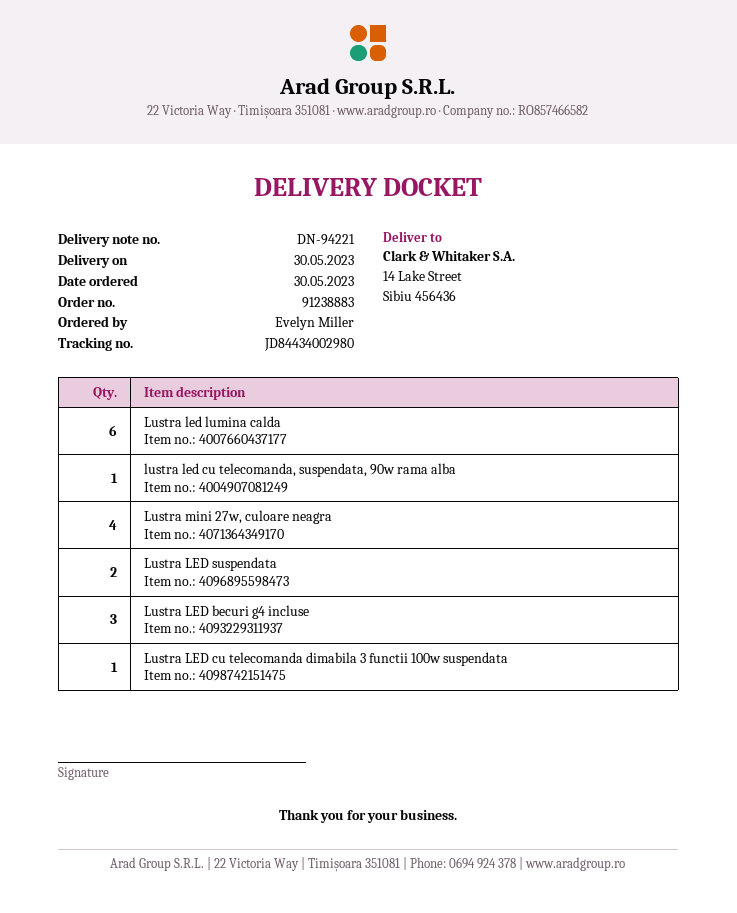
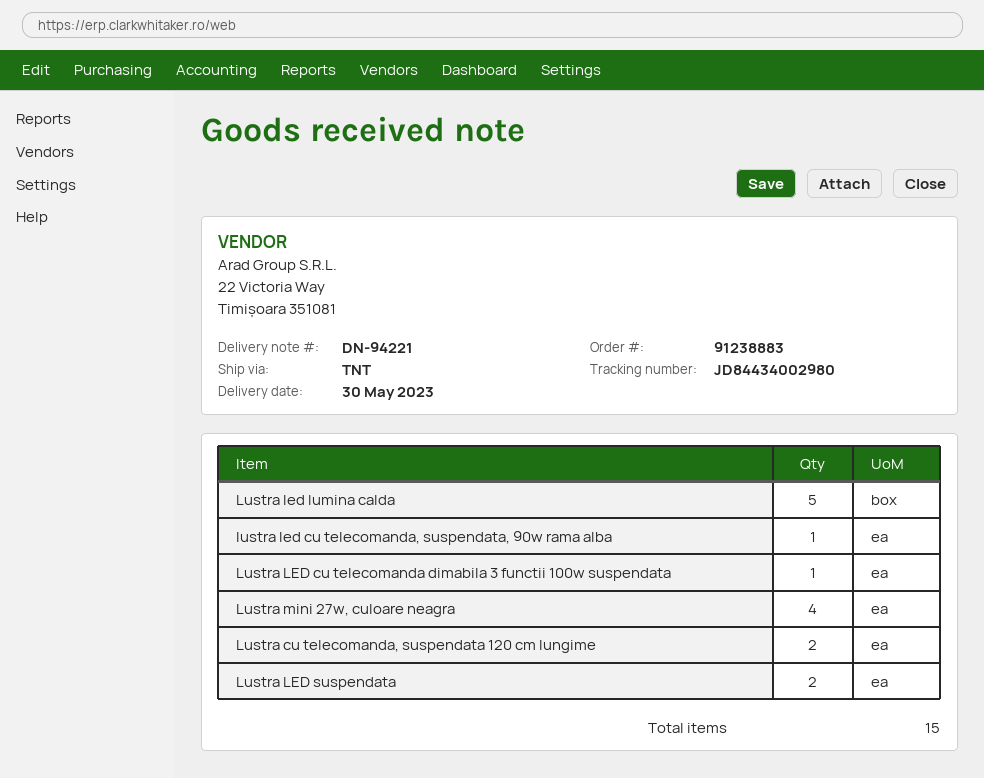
Lustra led lumina calda: 6 -> 5
Lustra LED becuri g4 incluse: 3 -> none
Lustra cu telecomanda, suspendata 120 cm lungime: none -> 2

